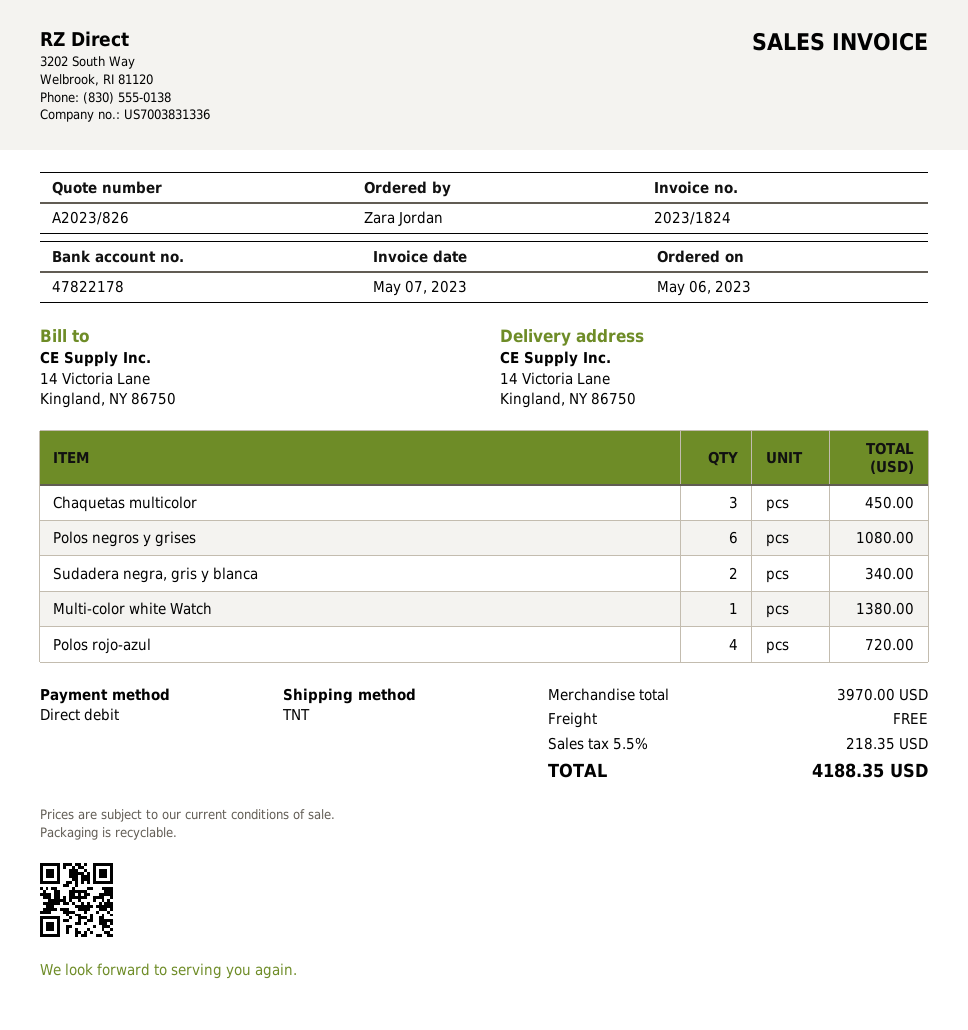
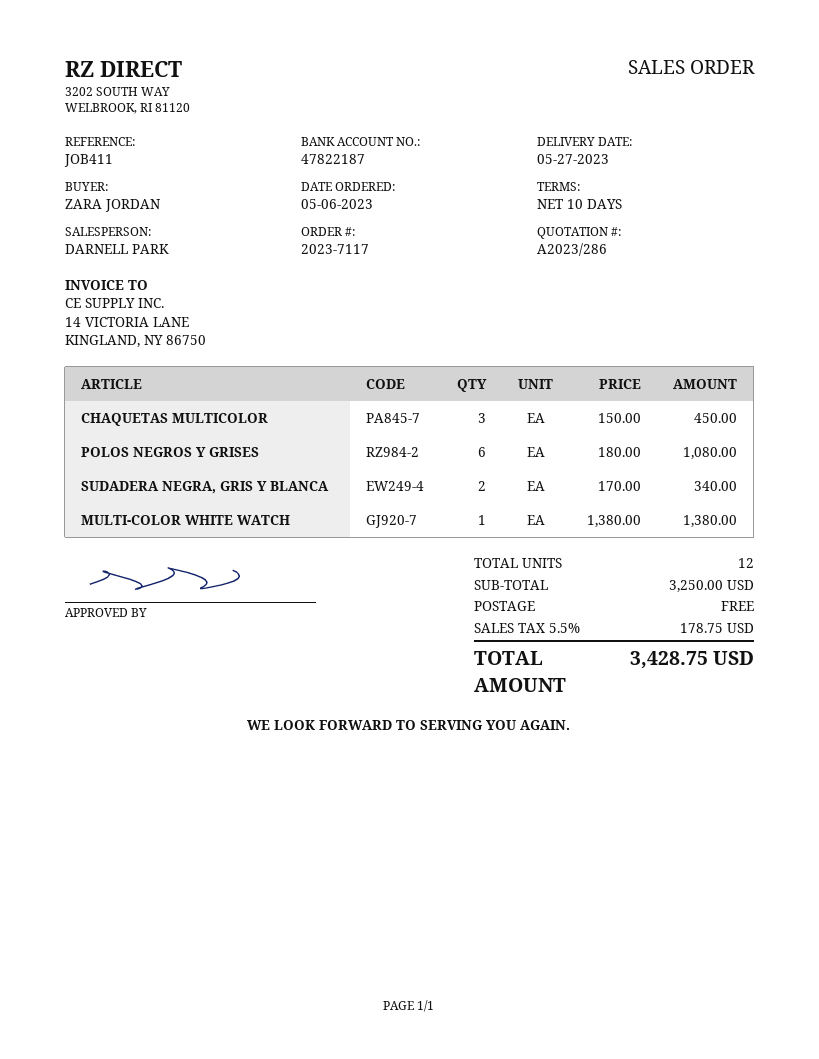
quote number: A2023/826 -> A2023/286
bank account: 47822178 -> 47822187
Polos rojo-azul: 4 for 720.00 -> none
subtotal: 3970.00 -> 3250.00
tax: 5.5% = 218.35 -> 5.5% = 178.75
total: 4188.35 -> 3428.75

